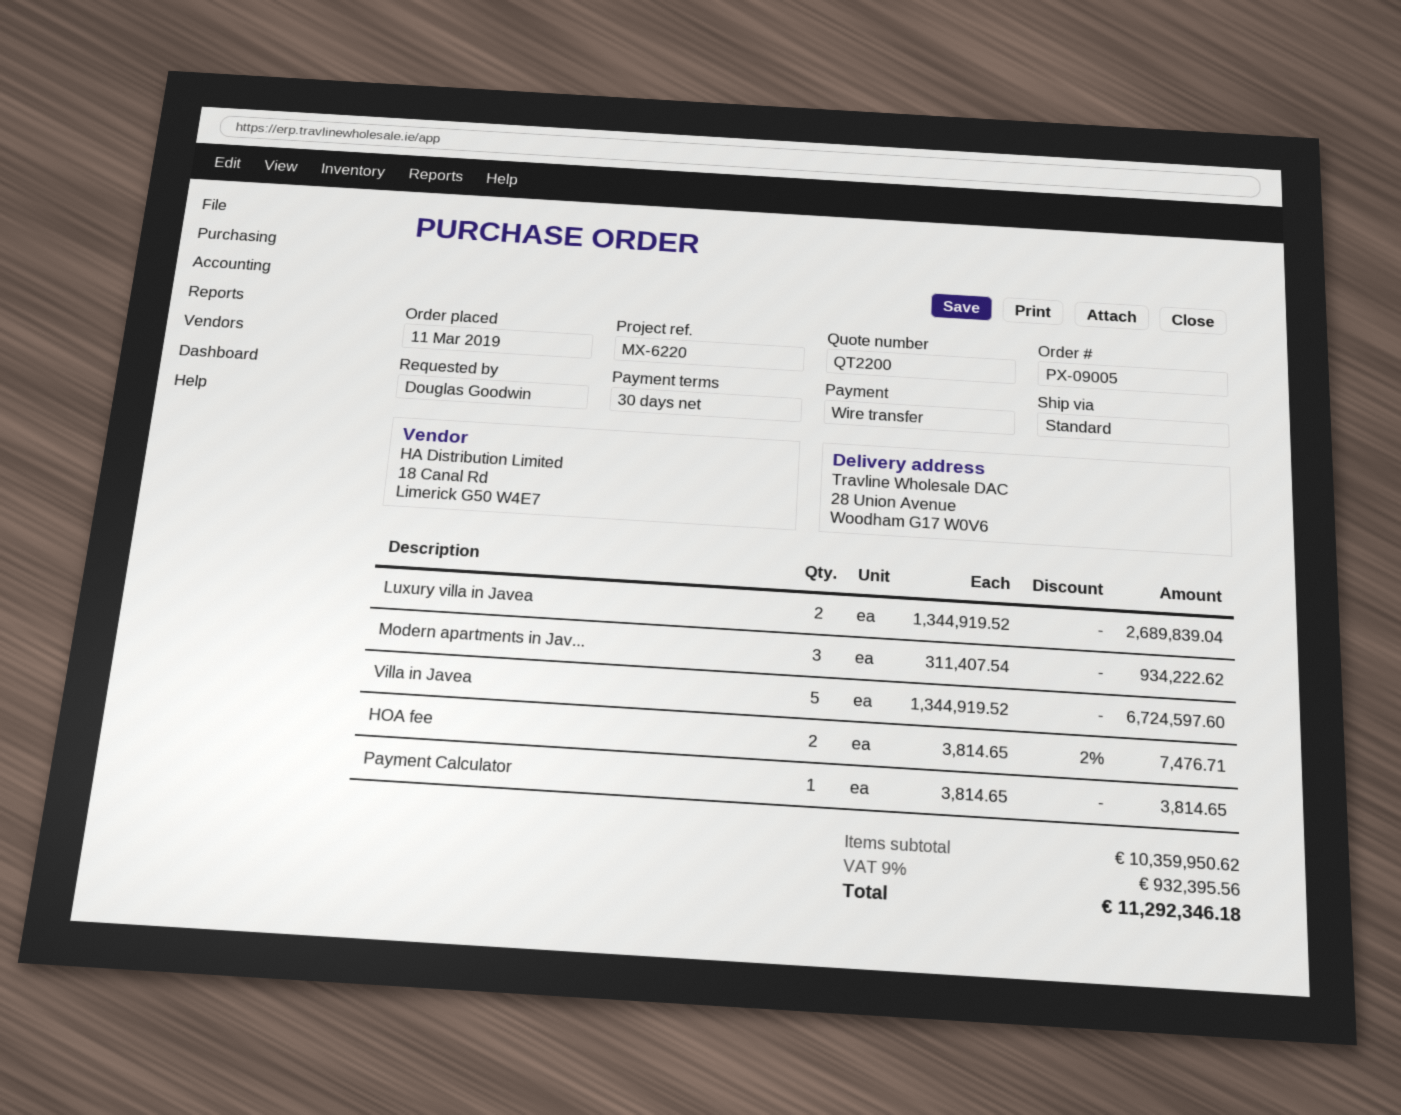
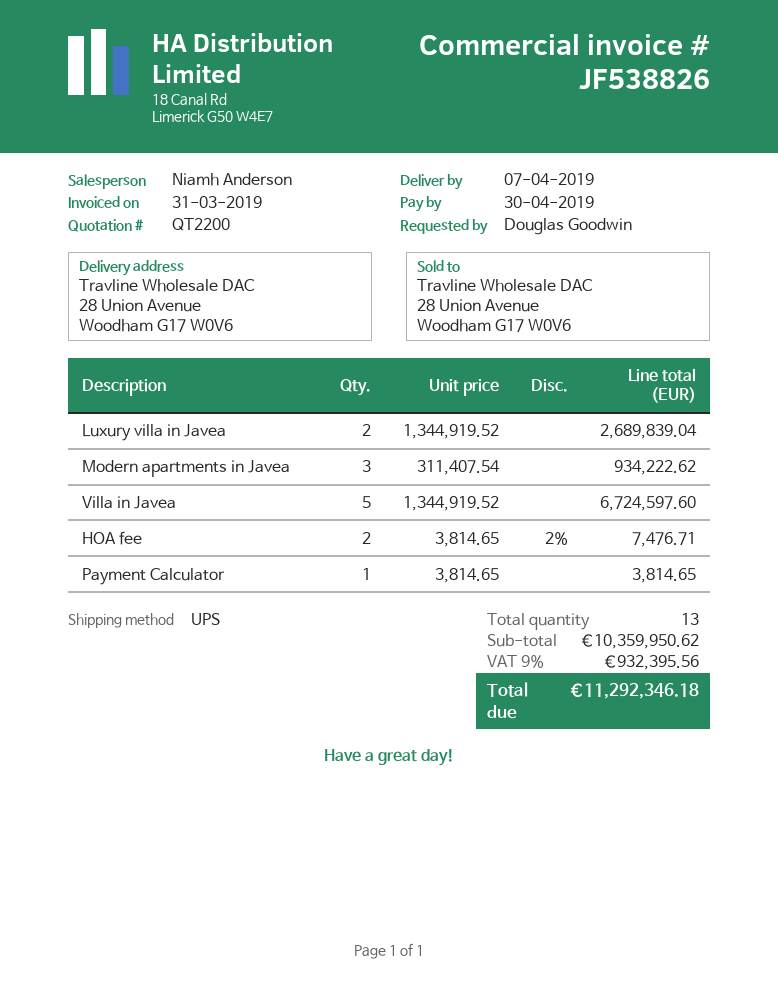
shipping method: standard -> UPS

